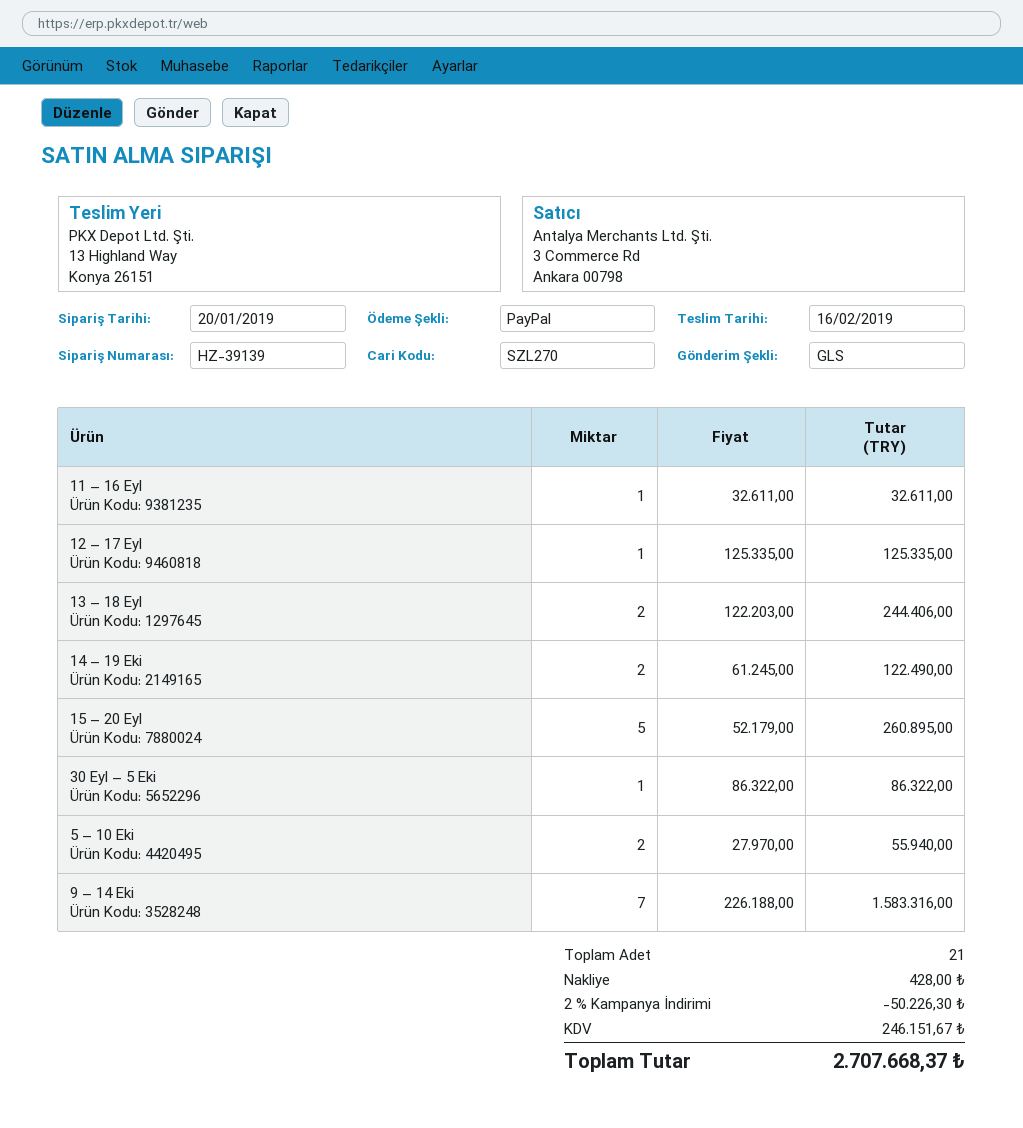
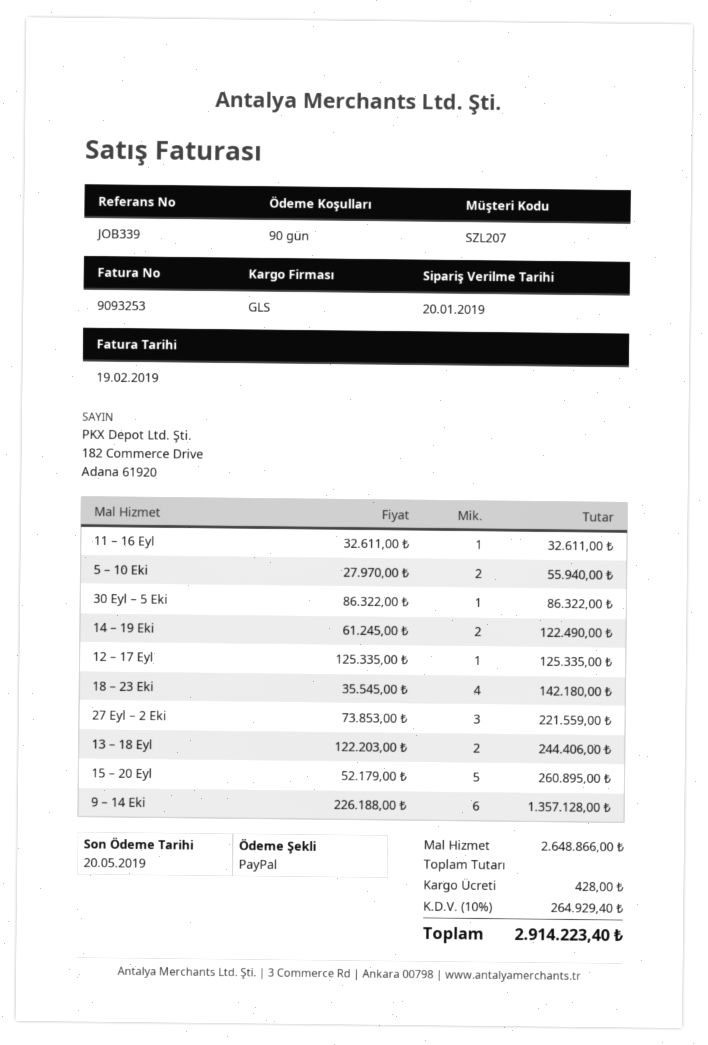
customer number: SZL270 -> SZL207
9 – 14 Eki: 7 x 226188.00 = 1583316.00 -> 6 x 226188.00 = 1357128.00
18 – 23 Eki: none -> 4 x 35545.00 = 142180.00
27 Eyl – 2 Eki: none -> 3 x 73853.00 = 221559.00
discount: 2% = 50226.30 -> none
tax: 246151.67 -> 264929.40
total: 2707668.37 -> 2914223.40

